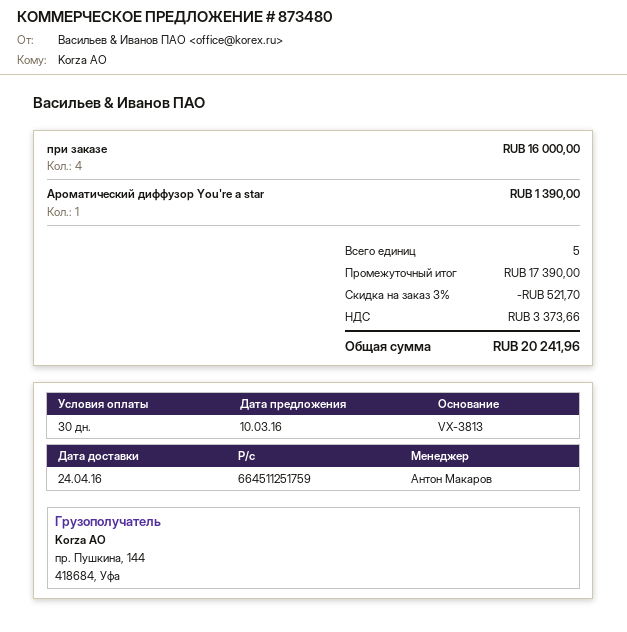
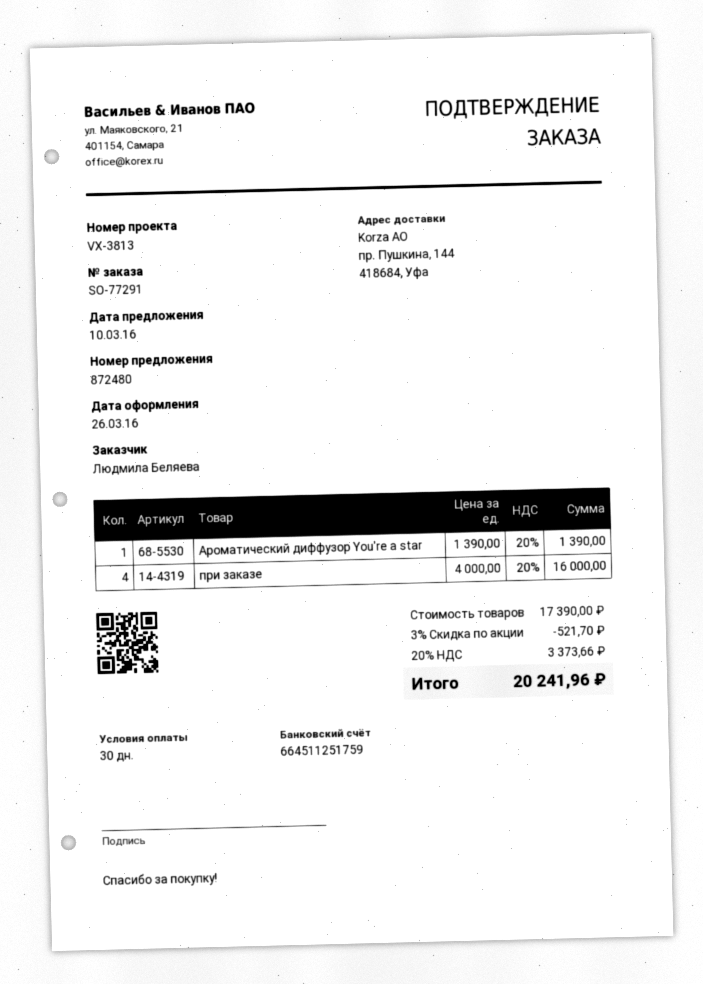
quote number: 873480 -> 872480

